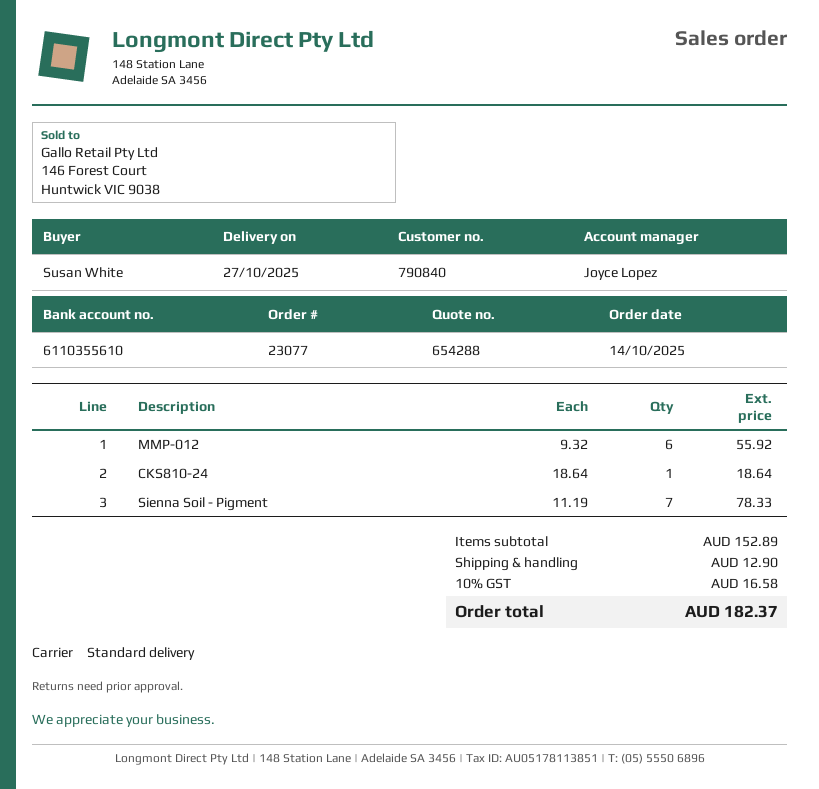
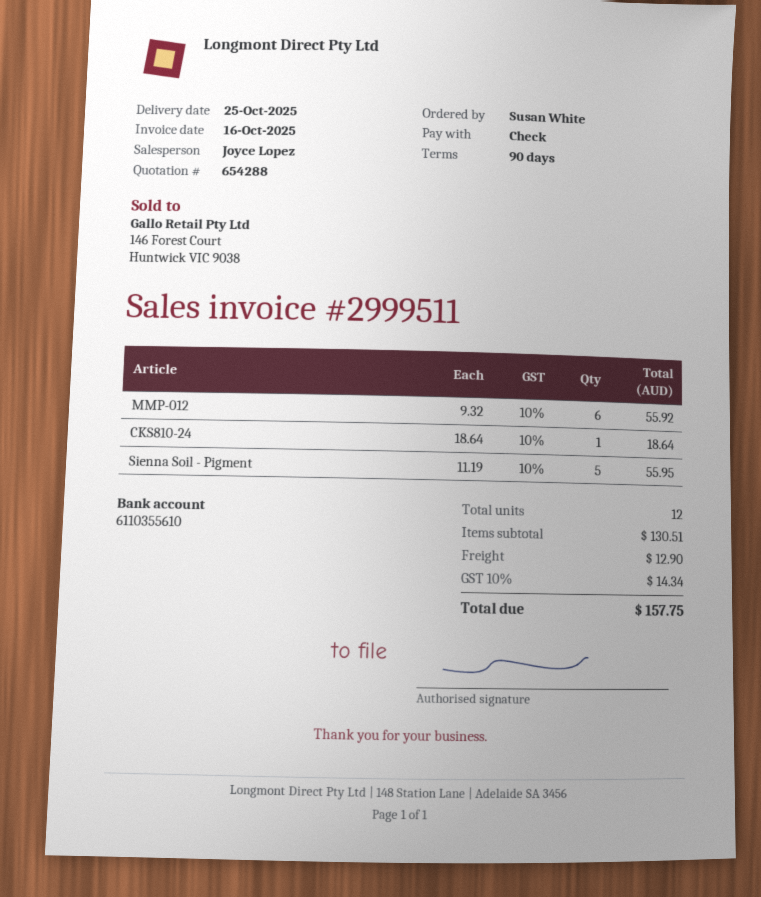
delivery date: 2025-10-27 -> 2025-10-25
Sienna Soil - Pigment: 7 x 11.19 = 78.33 -> 5 x 11.19 = 55.95
subtotal: 152.89 -> 130.51
tax: 10% = 16.58 -> 10% = 14.34
total: 182.37 -> 157.75

